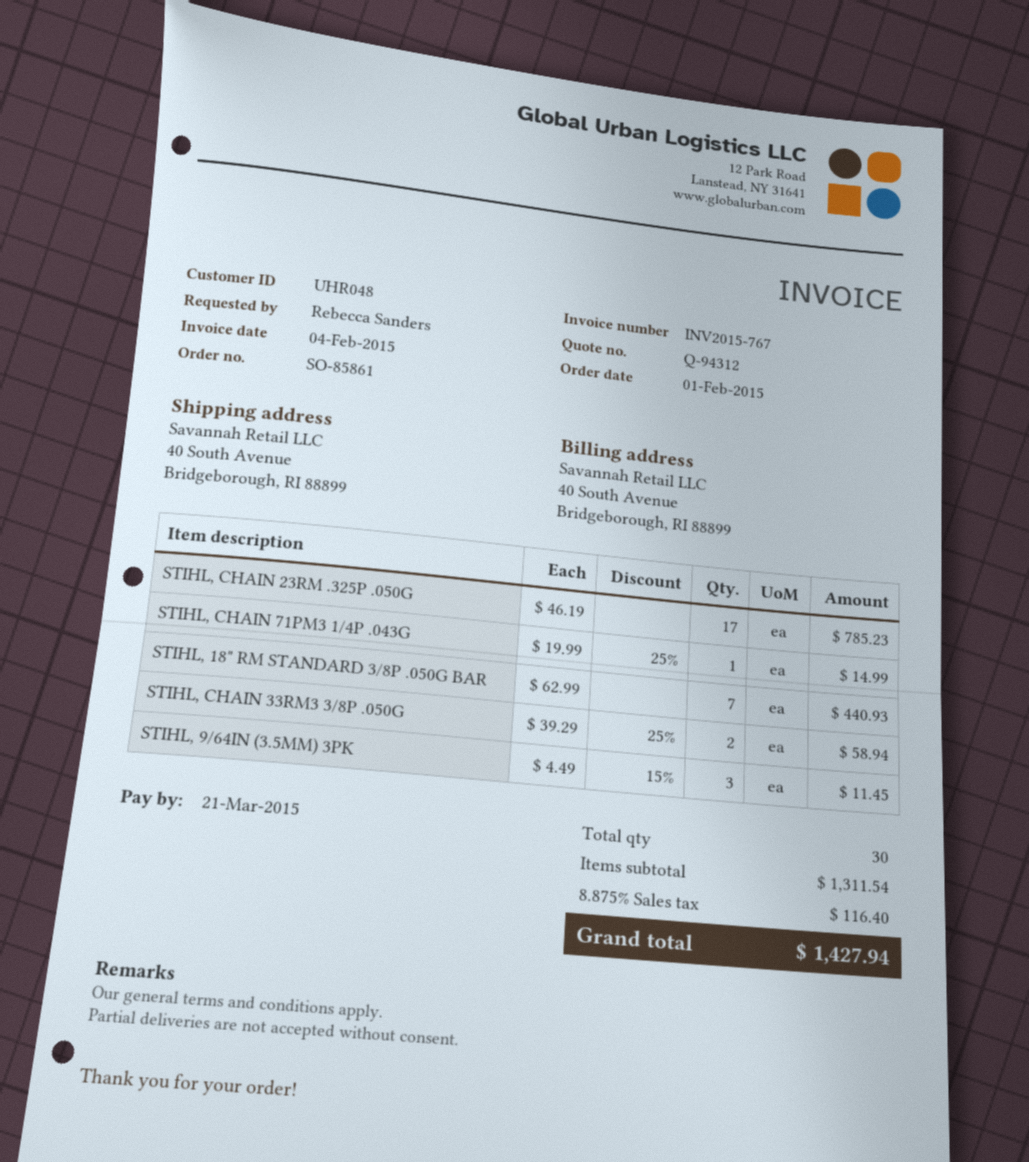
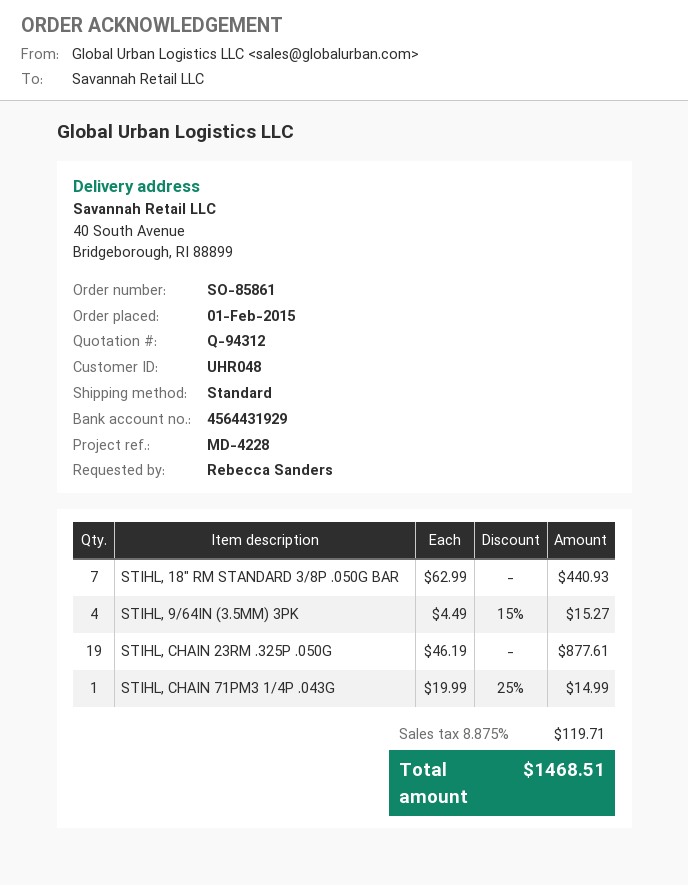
STIHL, CHAIN 23RM .325P .050G: 17 x 46.19 = 785.23 -> 19 x 46.19 = 877.61
STIHL, CHAIN 33RM3 3/8P .050G: 2 x 39.29 - 25% = 58.94 -> none
STIHL, 9/64IN (3.5MM) 3PK: 3 x 4.49 - 15% = 11.45 -> 4 x 4.49 - 15% = 15.27
tax: 8.875% = 116.40 -> 8.875% = 119.71
total: 1427.94 -> 1468.51

